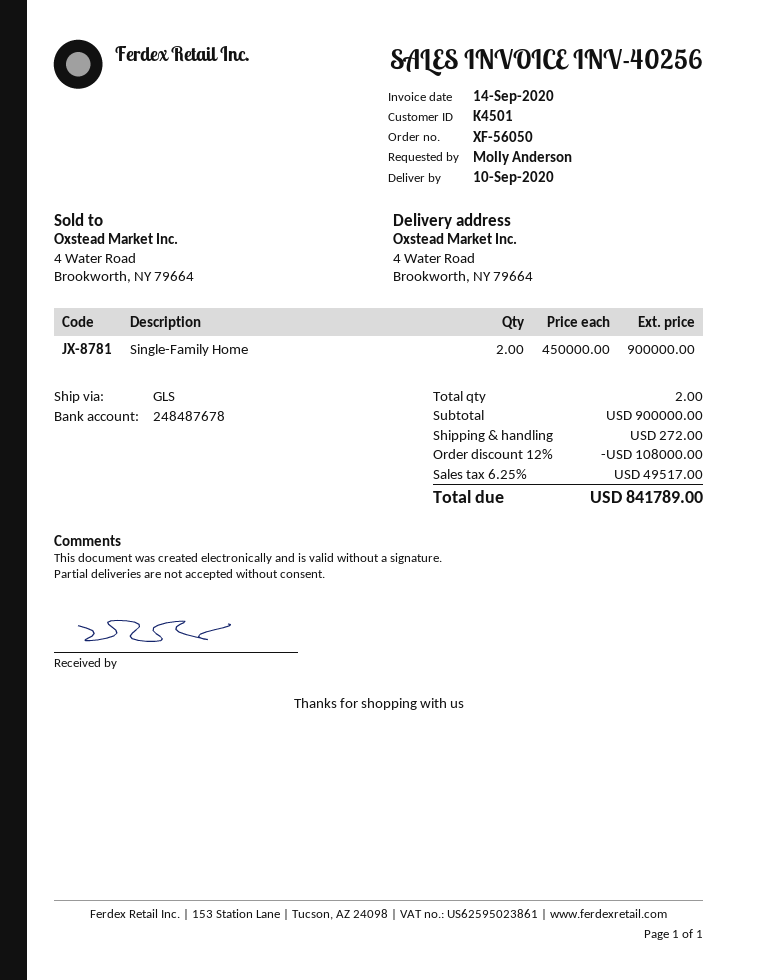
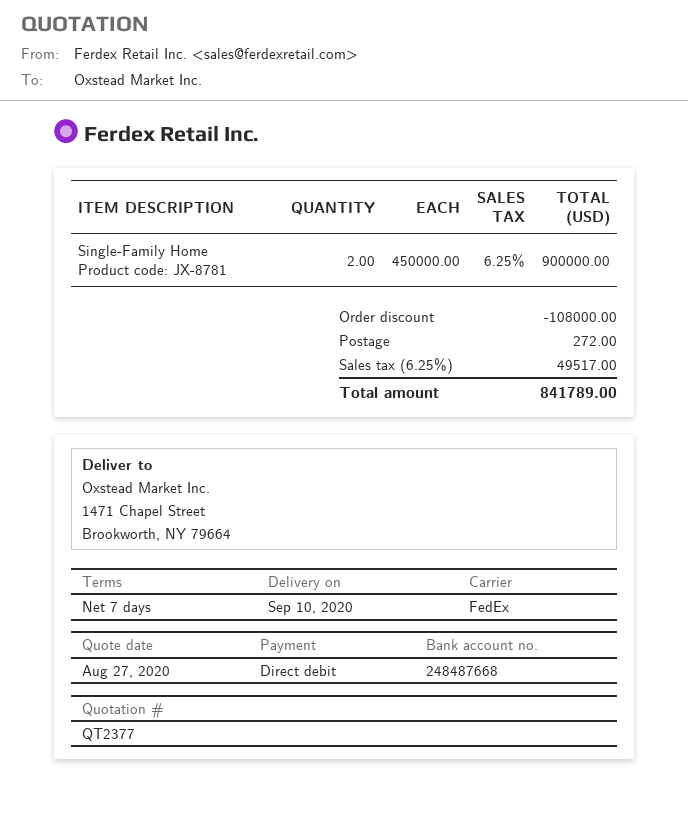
bank account: 248487678 -> 248487668
shipping method: GLS -> FedEx
ship to: 4 Water Road, Brookworth, NY 79664 -> 1471 Chapel Street, Brookworth, NY 79664

